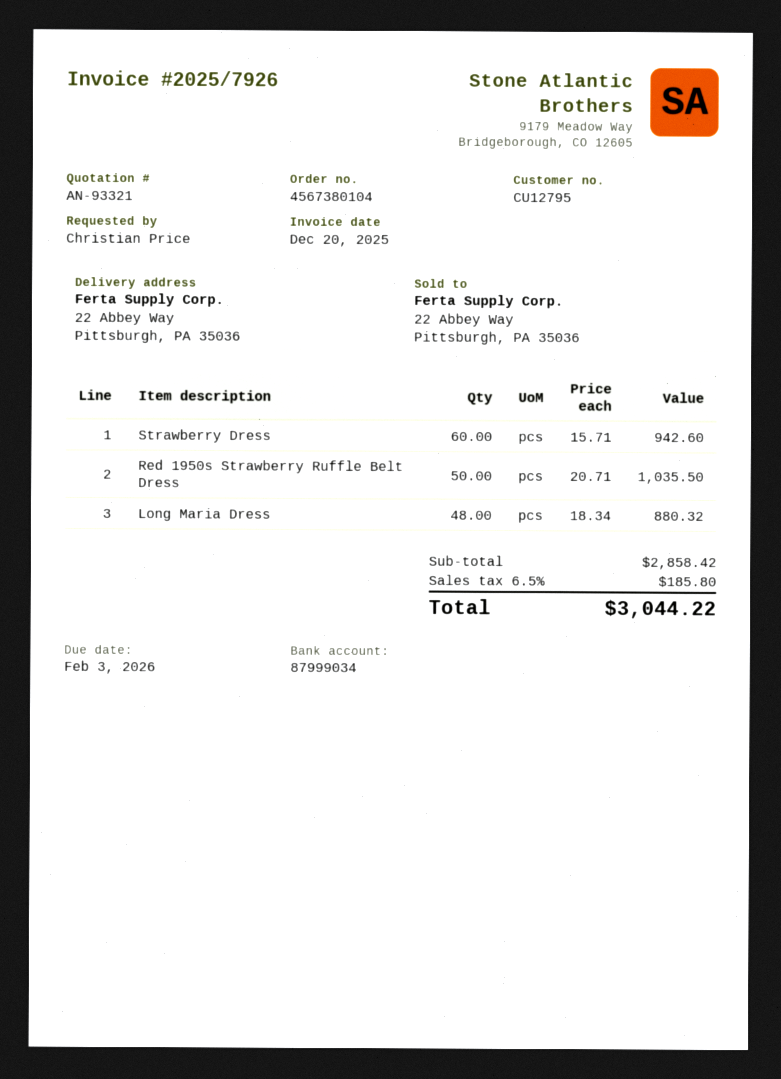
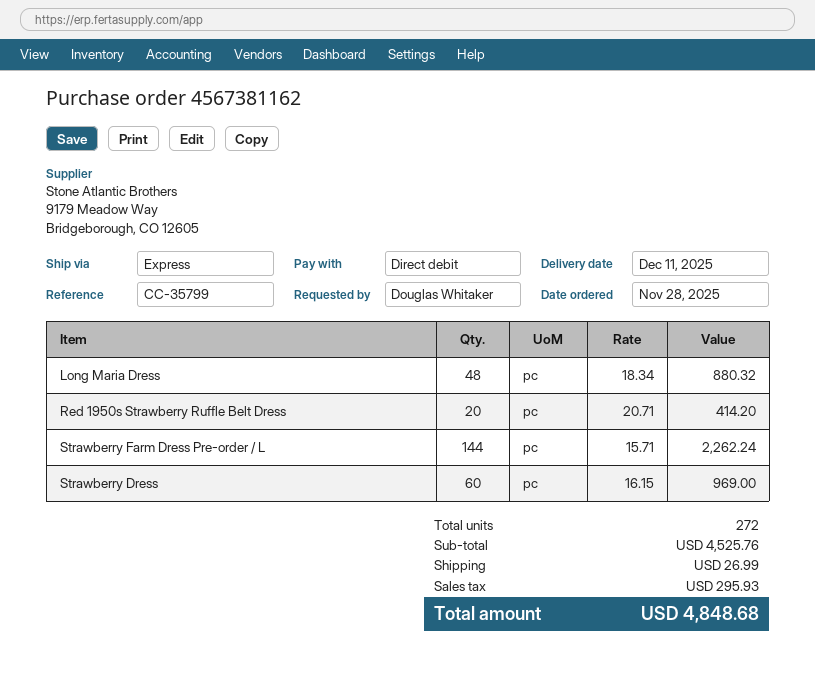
order number: 4567380104 -> 4567381162
ordered by: Christian Price -> Douglas Whitaker
Strawberry Dress: 60 x 15.71 = 942.60 -> 60 x 16.15 = 969.00
Red 1950s Strawberry Ruffle Belt Dress: 50 x 20.71 = 1035.50 -> 20 x 20.71 = 414.20
Strawberry Farm Dress Pre-order / L: none -> 144 x 15.71 = 2262.24
subtotal: 2858.42 -> 4525.76
shipping: none -> 26.99
tax: 185.80 -> 295.93
total: 3044.22 -> 4848.68

